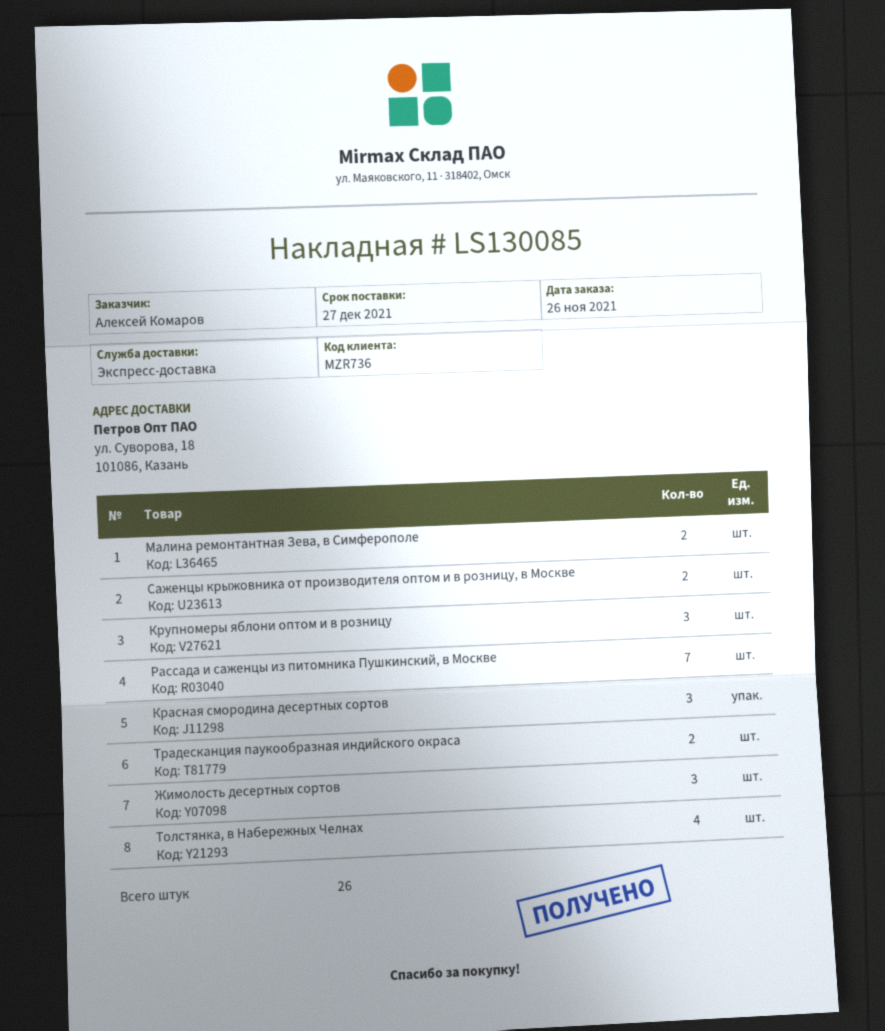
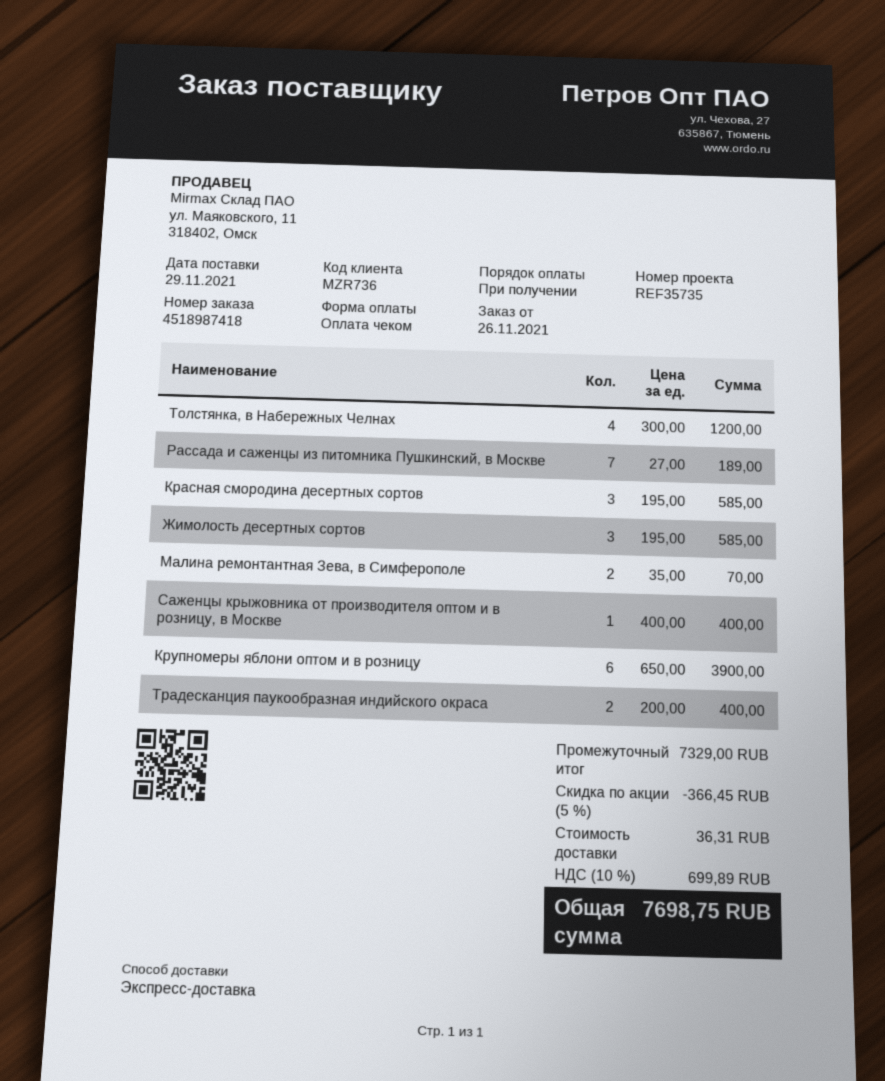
delivery date: 2021-12-27 -> 2021-11-29
Саженцы крыжовника от производителя оптом и в розницу, в Москве: 2 -> 1
Крупномеры яблони оптом и в розницу: 3 -> 6

